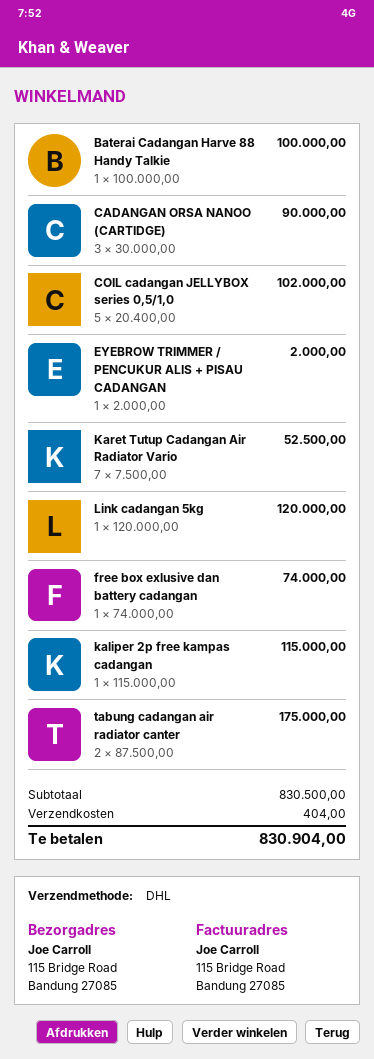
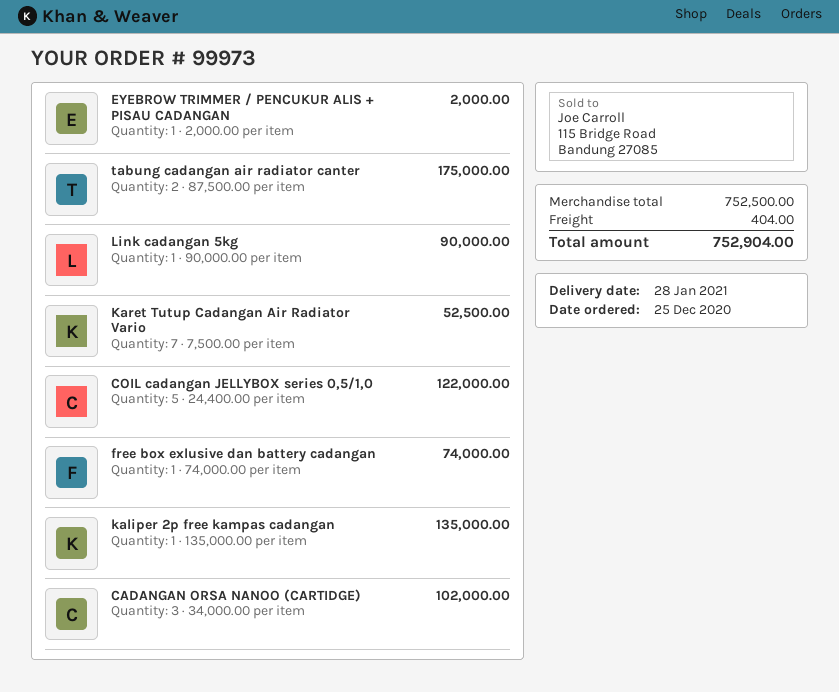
Baterai Cadangan Harve 88 Handy Talkie: 1 x 100000.00 = 100000.00 -> none
CADANGAN ORSA NANOO (CARTIDGE): 3 x 30000.00 = 90000.00 -> 3 x 34000.00 = 102000.00
COIL cadangan JELLYBOX series 0,5/1,0: 5 x 20400.00 = 102000.00 -> 5 x 24400.00 = 122000.00
Link cadangan 5kg: 1 x 120000.00 = 120000.00 -> 1 x 90000.00 = 90000.00
kaliper 2p free kampas cadangan: 1 x 115000.00 = 115000.00 -> 1 x 135000.00 = 135000.00
subtotal: 830500.00 -> 752500.00
total: 830904.00 -> 752904.00

